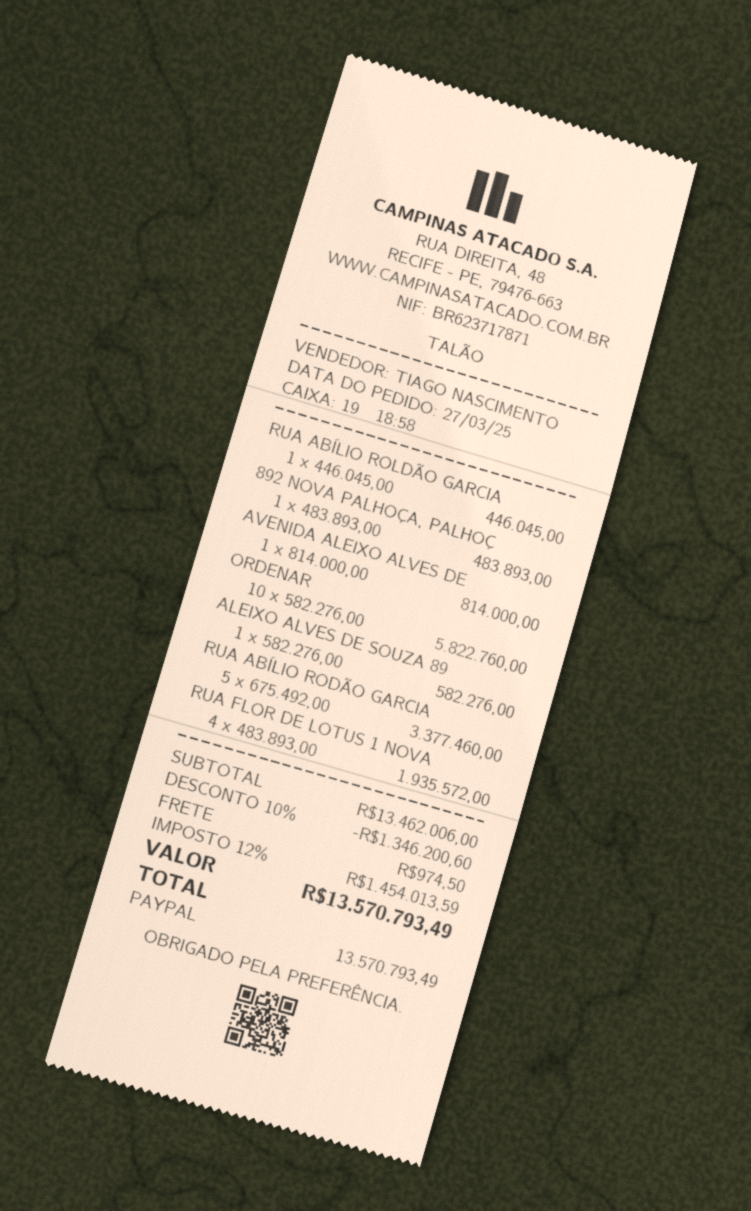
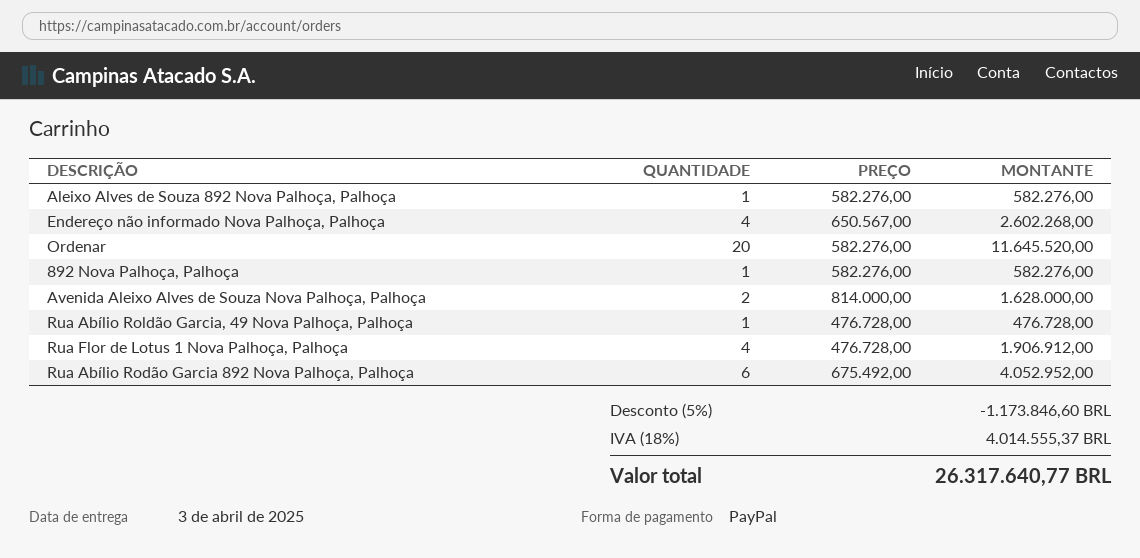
RUA ABÍLIO ROLDÃO GARCIA: 1 x 446045.00 = 446045.00 -> 1 x 476728.00 = 476728.00
892 NOVA PALHOÇA, PALHOÇ: 1 x 483893.00 = 483893.00 -> 1 x 582276.00 = 582276.00
AVENIDA ALEIXO ALVES DE: 1 x 814000.00 = 814000.00 -> 2 x 814000.00 = 1628000.00
ORDENAR: 10 x 582276.00 = 5822760.00 -> 20 x 582276.00 = 11645520.00
RUA ABÍLIO RODÃO GARCIA: 5 x 675492.00 = 3377460.00 -> 6 x 675492.00 = 4052952.00
RUA FLOR DE LOTUS 1 NOVA: 4 x 483893.00 = 1935572.00 -> 4 x 476728.00 = 1906912.00
Endereço não informado Nova Palhoça, Palhoça: none -> 4 x 650567.00 = 2602268.00
discount: 10% = 1346200.60 -> 5% = 1173846.60
shipping: 974.50 -> none
tax: 12% = 1454013.59 -> 18% = 4014555.37
total: 13570793.49 -> 26317640.77

